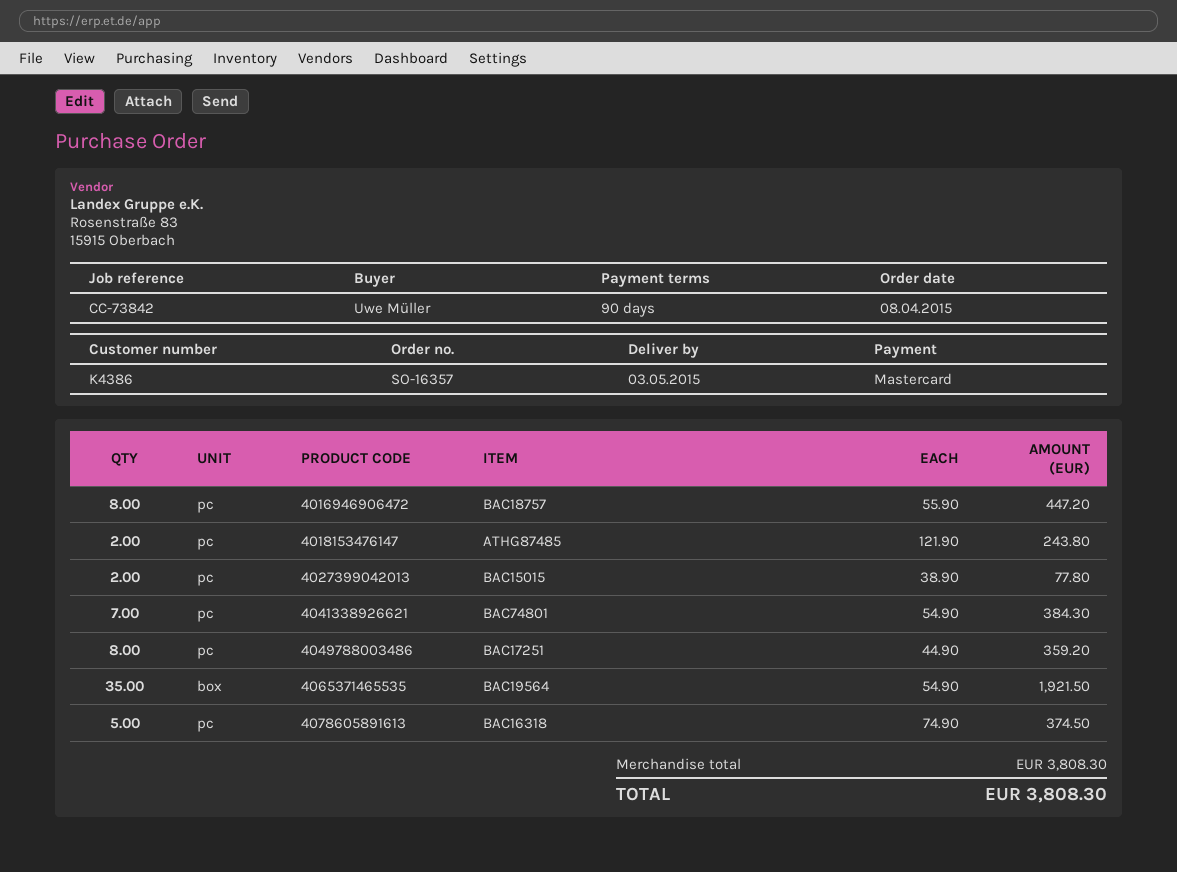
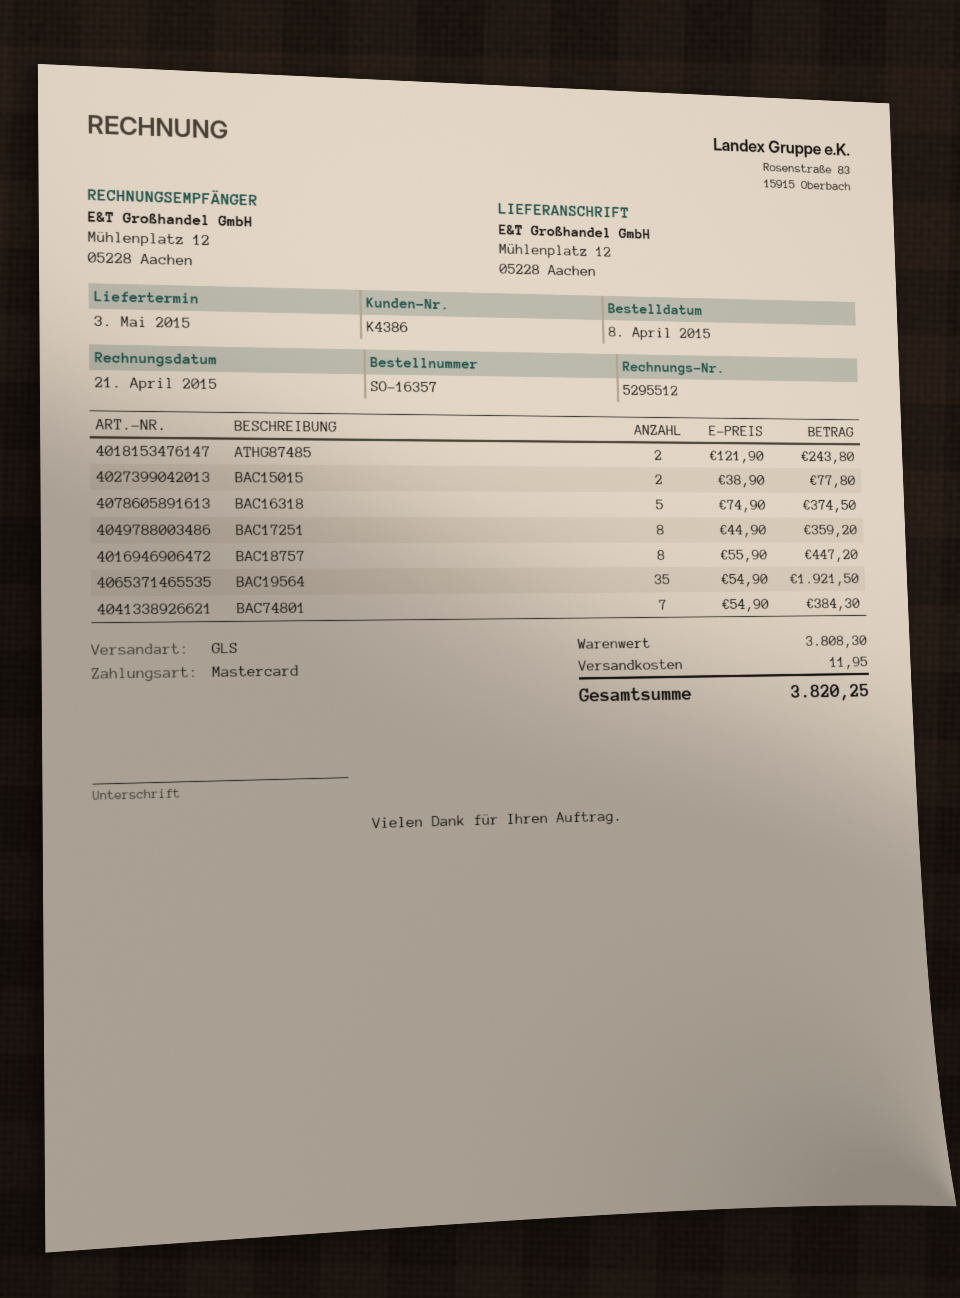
shipping: none -> 11.95
total: 3808.30 -> 3820.25

